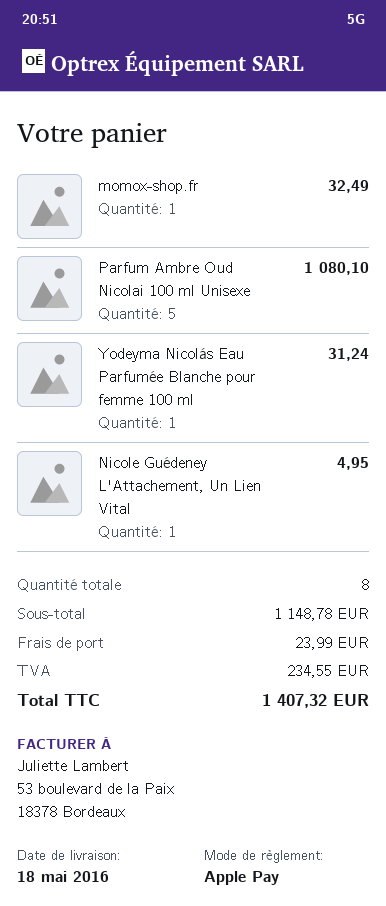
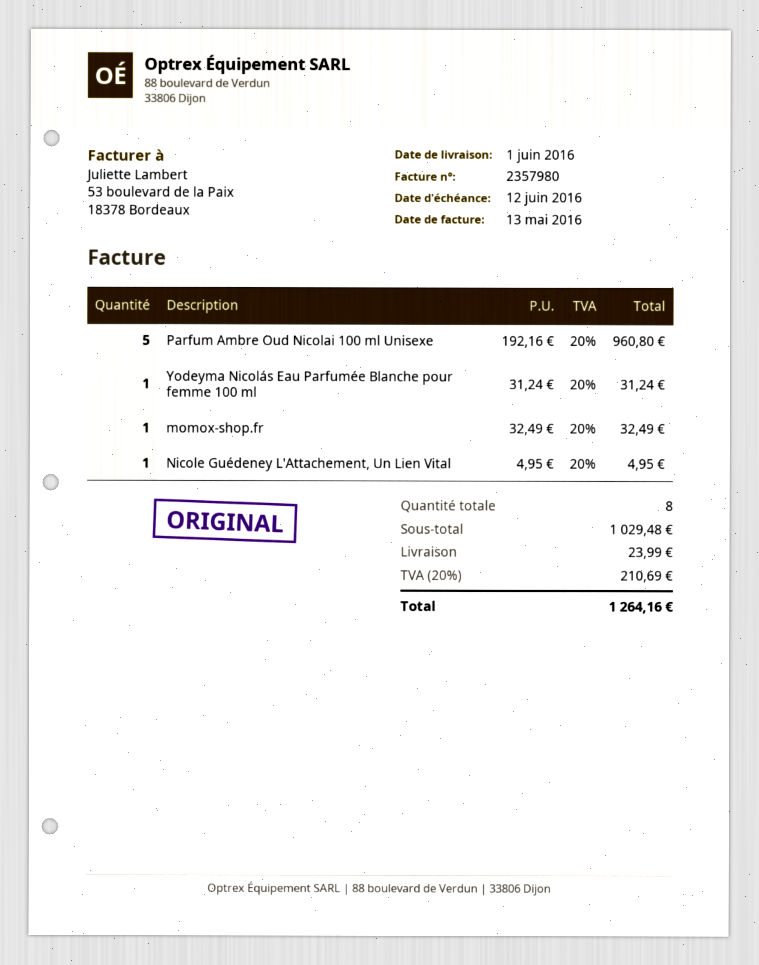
delivery date: 2016-05-18 -> 2016-06-01
Parfum Ambre Oud Nicolai 100 ml Unisexe: 5 for 1080.10 -> 5 for 960.80
subtotal: 1148.78 -> 1029.48
tax: 234.55 -> 210.69
total: 1407.32 -> 1264.16

